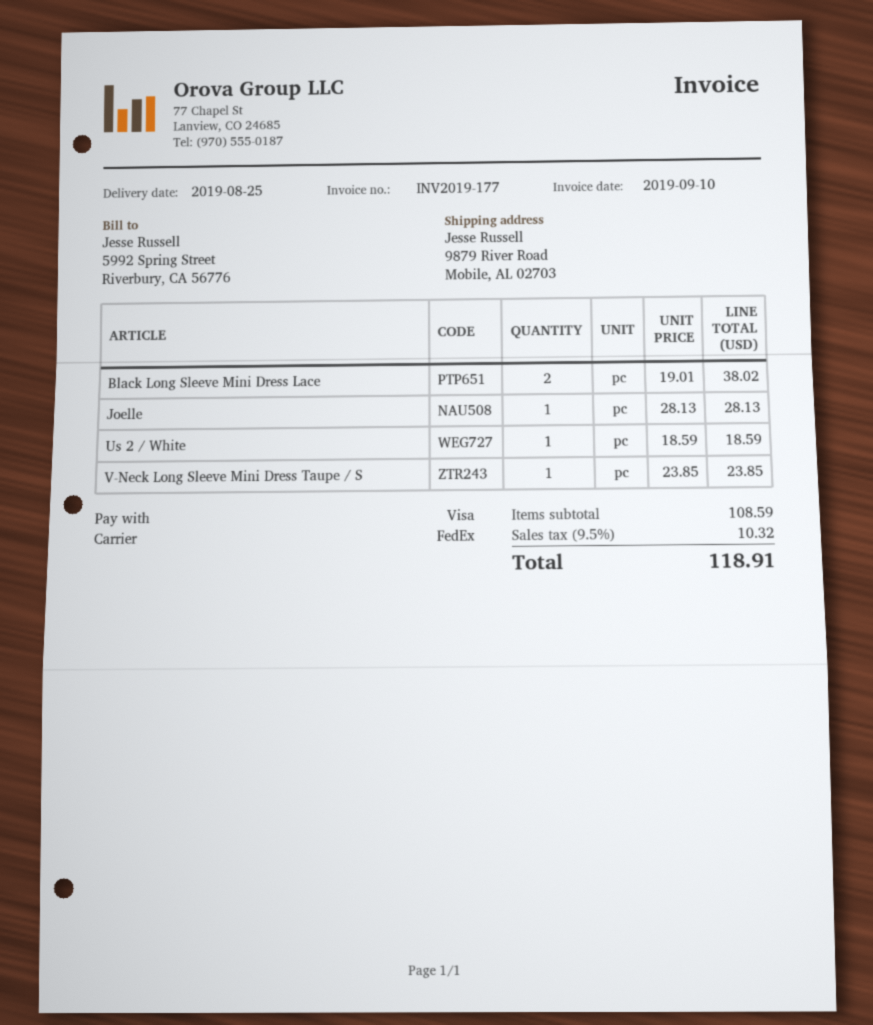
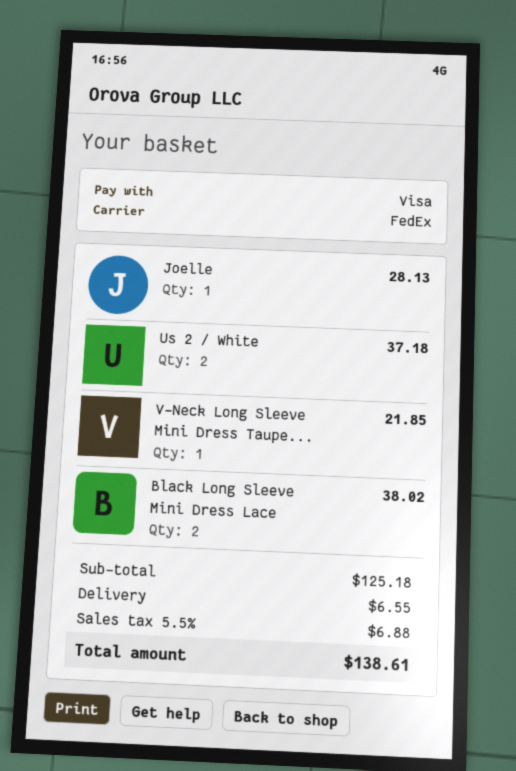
Us 2 / White: 1 for 18.59 -> 2 for 37.18
V-Neck Long Sleeve Mini Dress Taupe / S: 1 for 23.85 -> 1 for 21.85
subtotal: 108.59 -> 125.18
shipping: none -> 6.55
tax: 9.5% = 10.32 -> 5.5% = 6.88
total: 118.91 -> 138.61

